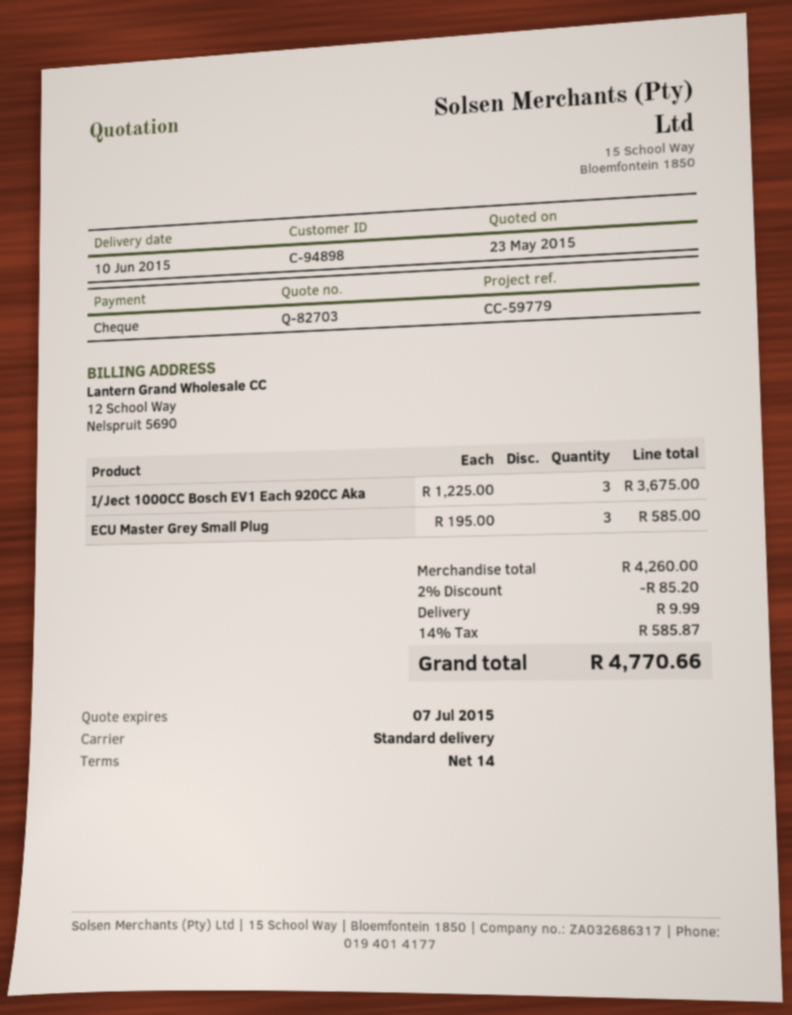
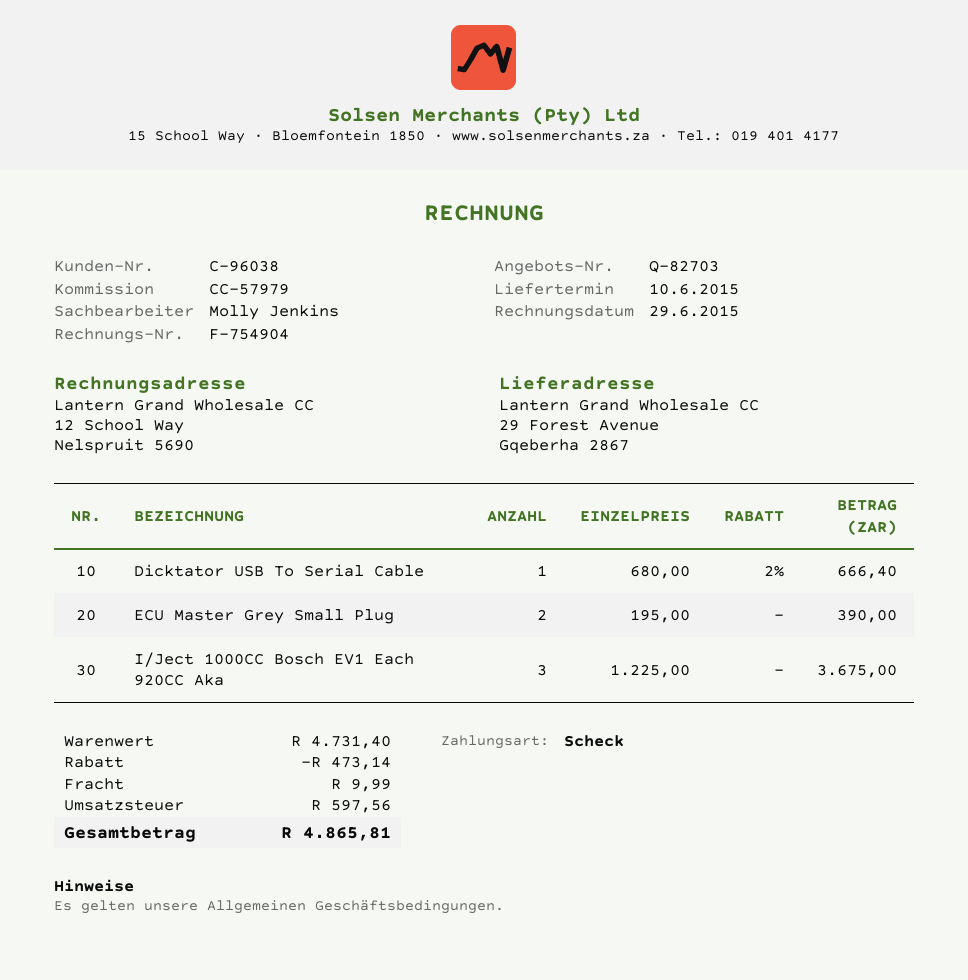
customer number: C-94898 -> C-96038
reference: CC-59779 -> CC-57979
ECU Master Grey Small Plug: 3 x 195.00 = 585.00 -> 2 x 195.00 = 390.00
Dicktator USB To Serial Cable: none -> 1 x 680.00 - 2% = 666.40
subtotal: 4260.00 -> 4731.40
discount: 85.20 -> 473.14
tax: 585.87 -> 597.56
total: 4770.66 -> 4865.81

